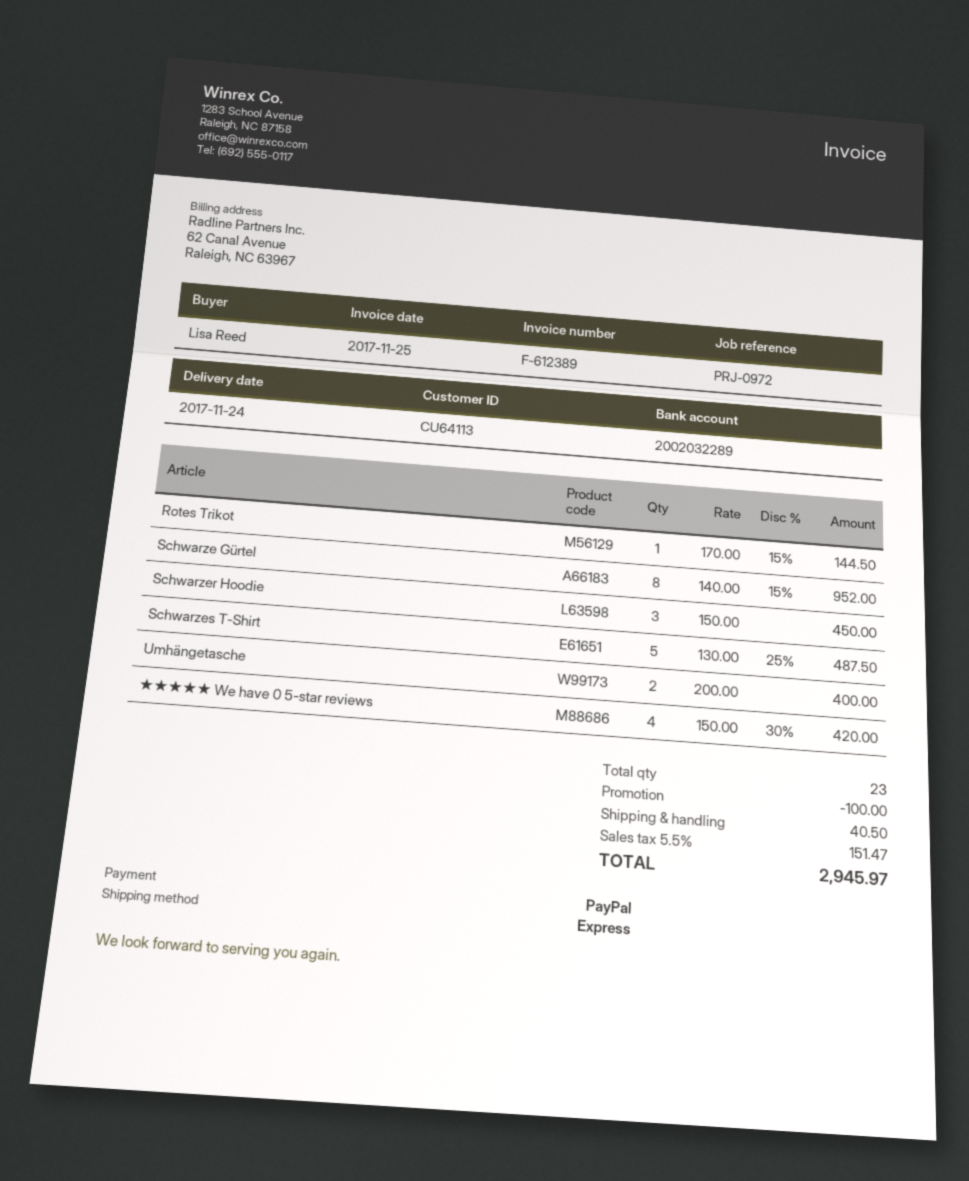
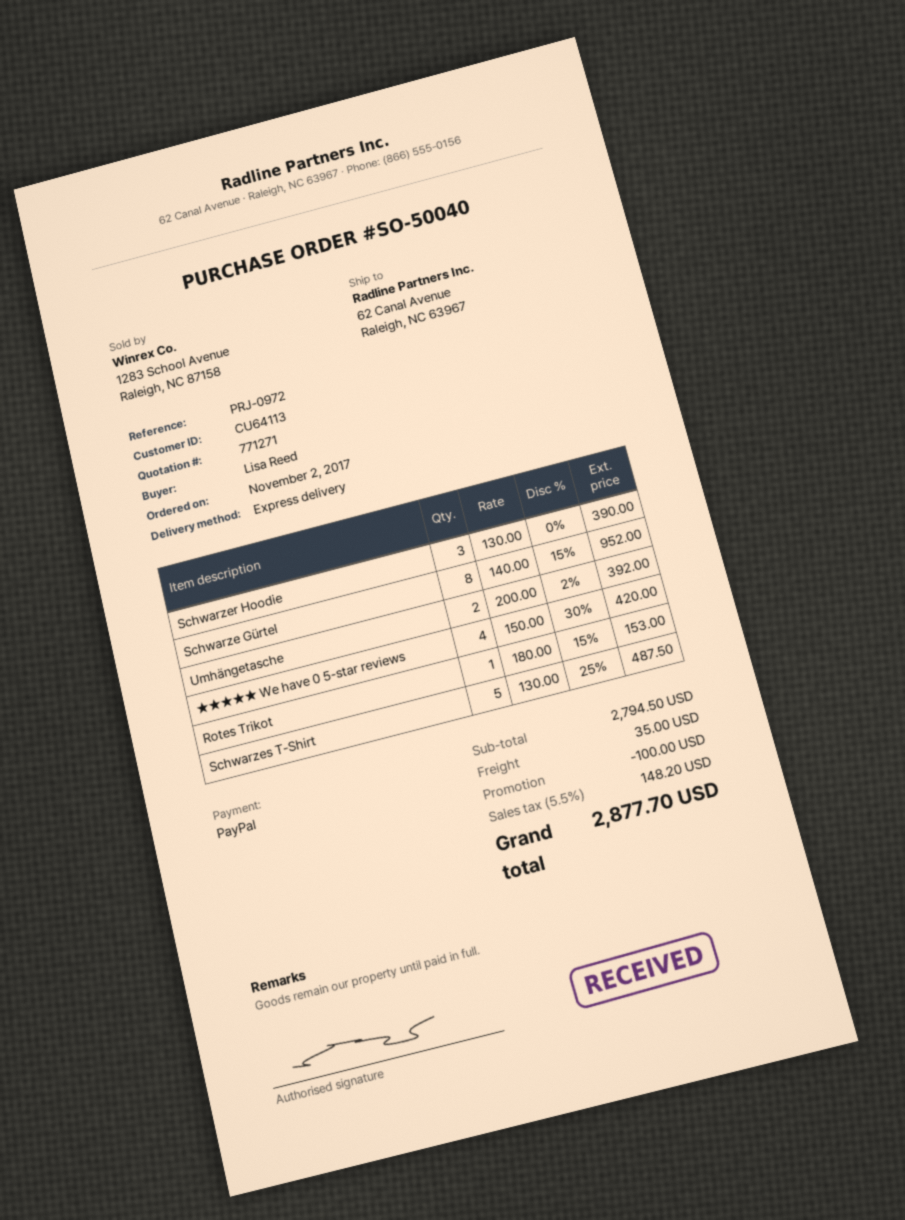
Rotes Trikot: 1 x 170.00 - 15% = 144.50 -> 1 x 180.00 - 15% = 153.00
Schwarzer Hoodie: 3 x 150.00 = 450.00 -> 3 x 130.00 = 390.00
Umhängetasche: 2 x 200.00 = 400.00 -> 2 x 200.00 - 2% = 392.00
shipping: 40.50 -> 35.00
tax: 5.5% = 151.47 -> 5.5% = 148.20
total: 2945.97 -> 2877.70

